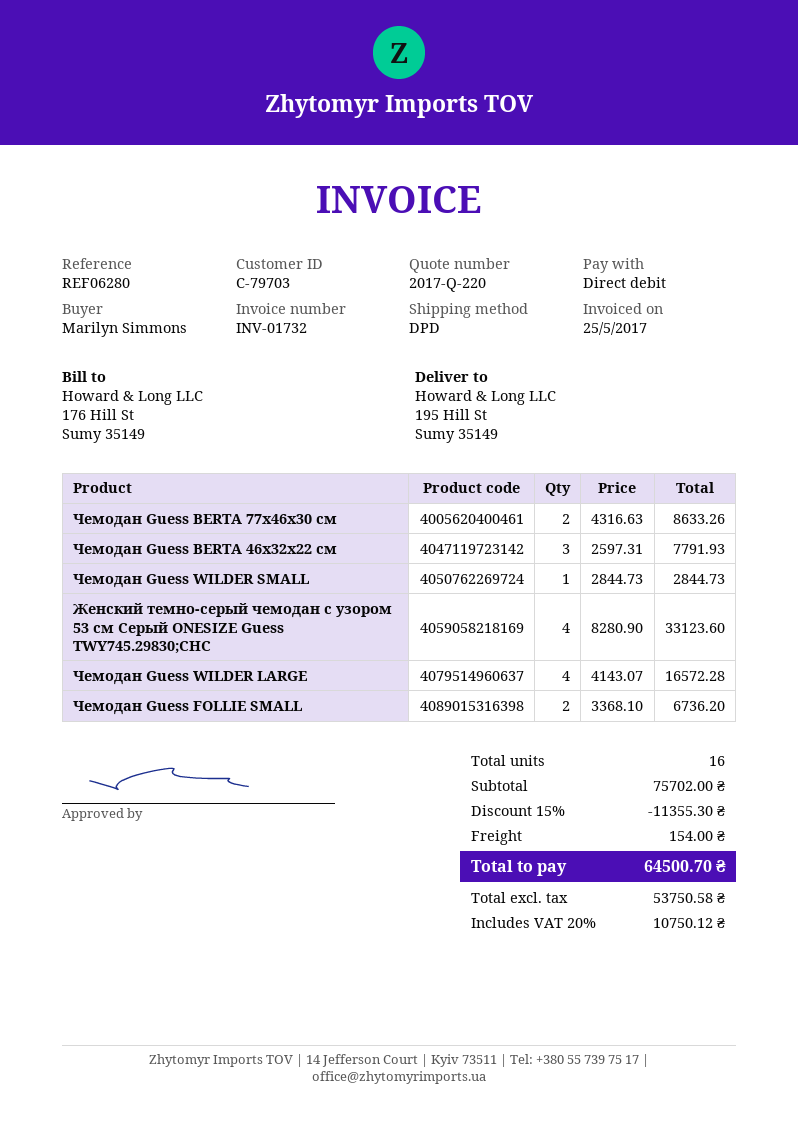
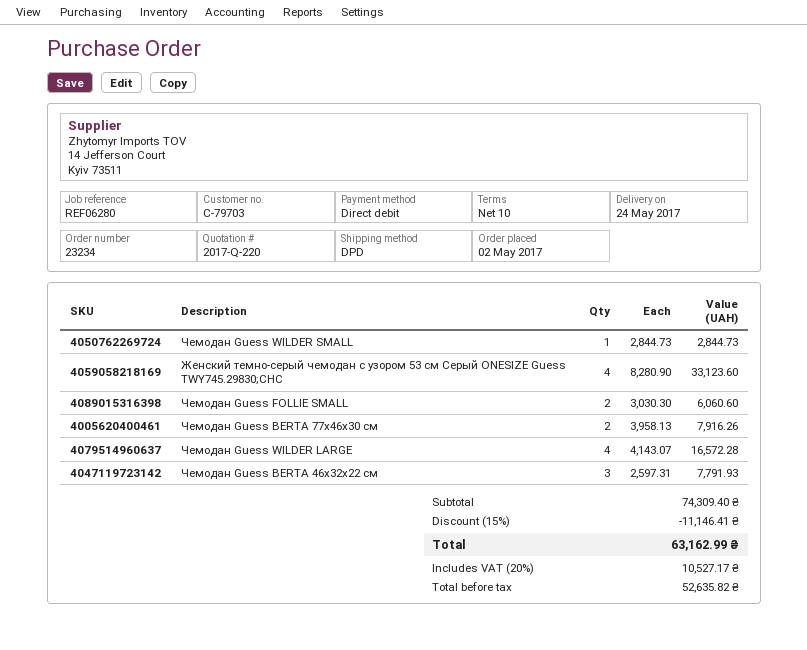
Чемодан Guess BERTA 77x46x30 см: 2 x 4316.63 = 8633.26 -> 2 x 3958.13 = 7916.26
Чемодан Guess FOLLIE SMALL: 2 x 3368.10 = 6736.20 -> 2 x 3030.30 = 6060.60
subtotal: 75702.00 -> 74309.40
discount: 15% = 11355.30 -> 15% = 11146.41
shipping: 154.00 -> none
net: 53750.58 -> 52635.82
tax: 20% = 10750.12 -> 20% = 10527.17
total: 64500.70 -> 63162.99

